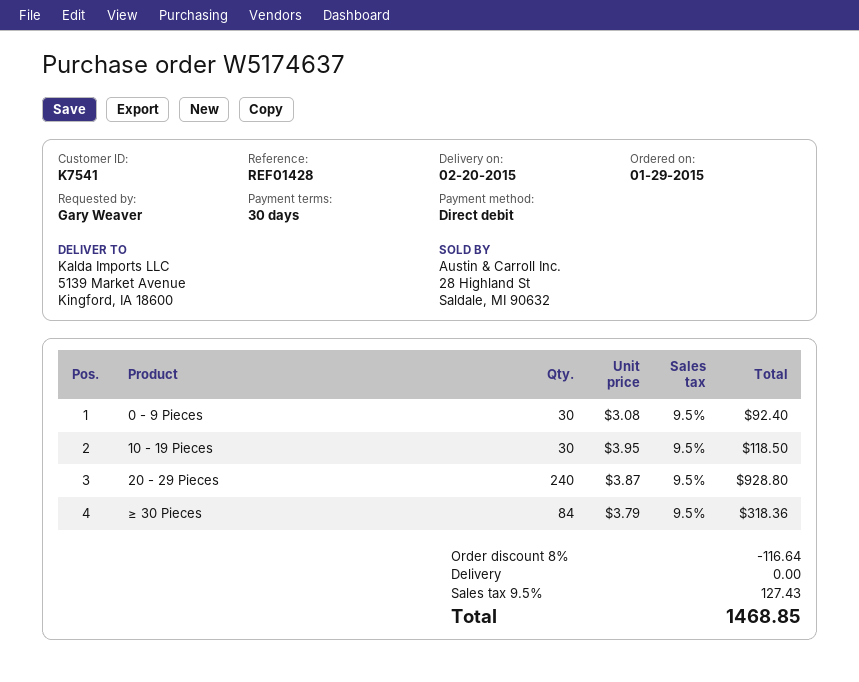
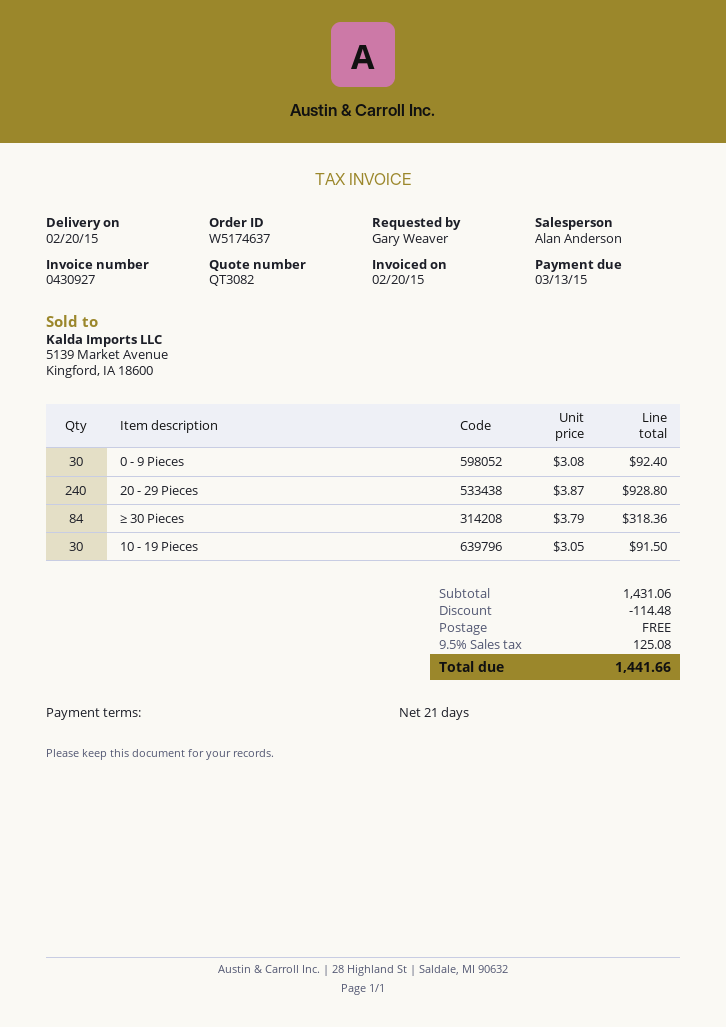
payment terms: 30 days -> 21 days
10 - 19 Pieces: 30 x 3.95 = 118.50 -> 30 x 3.05 = 91.50
discount: 116.64 -> 114.48
tax: 9.5% = 127.43 -> 9.5% = 125.08
total: 1468.85 -> 1441.66

